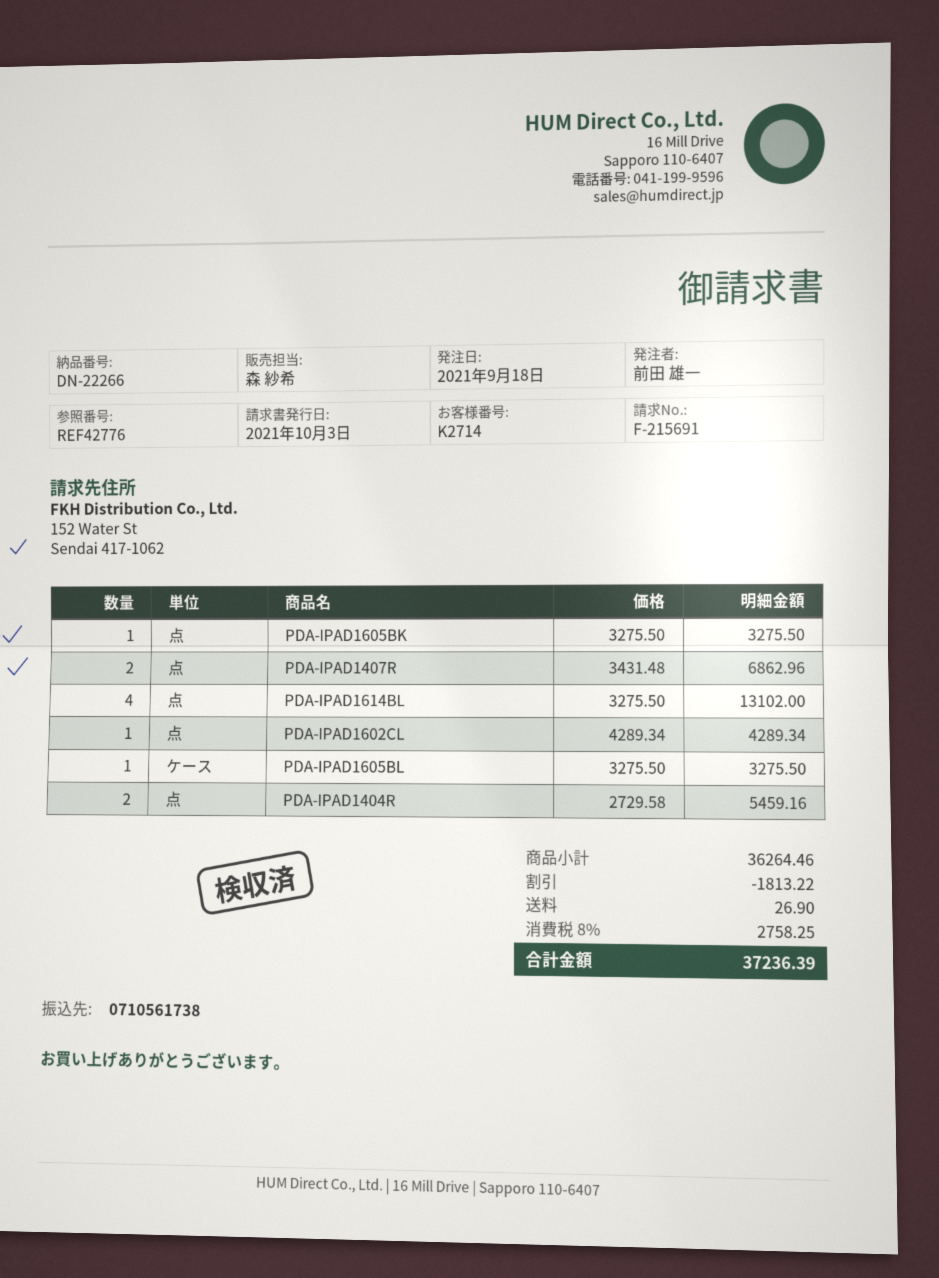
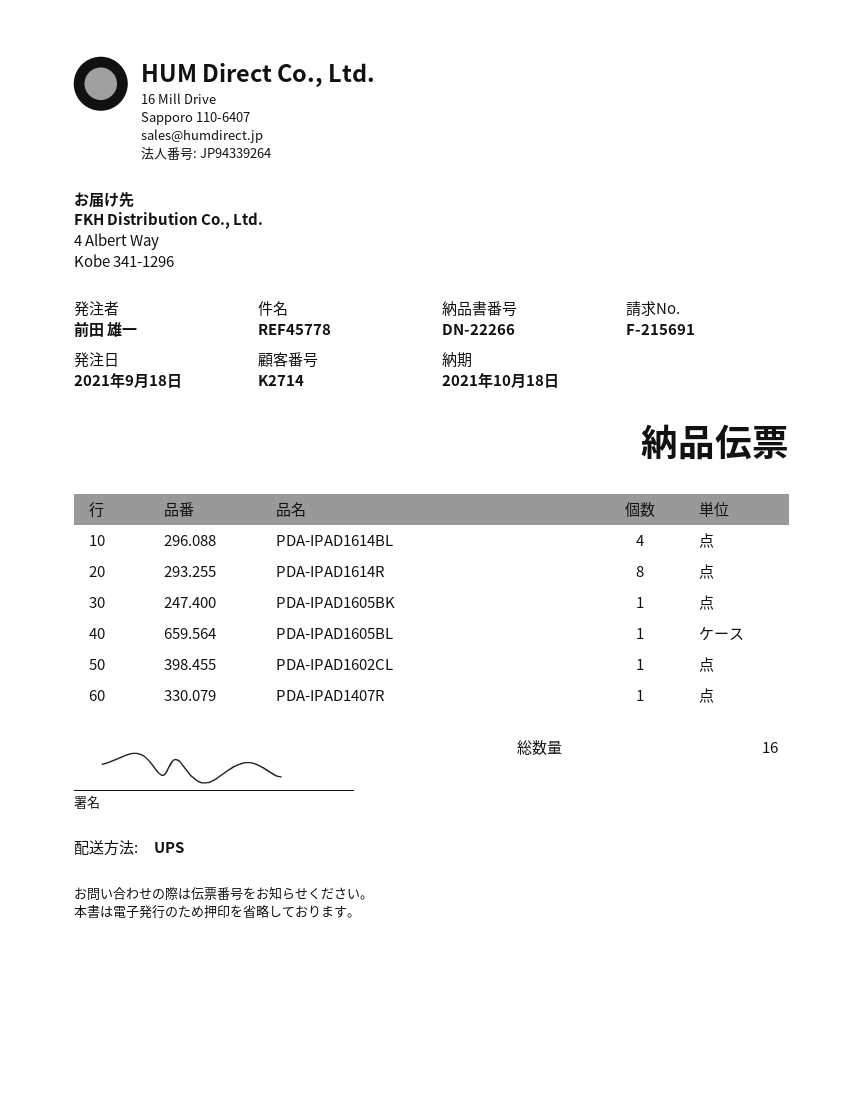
reference: REF42776 -> REF45778
PDA-IPAD1407R: 2 -> 1
PDA-IPAD1404R: 2 -> none
PDA-IPAD1614R: none -> 8

